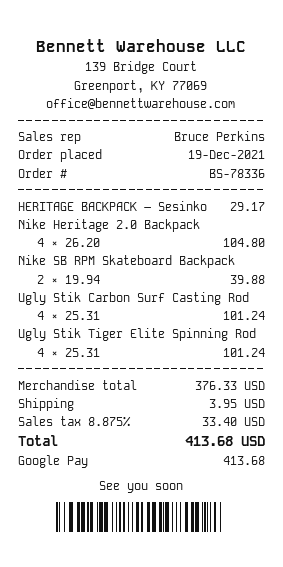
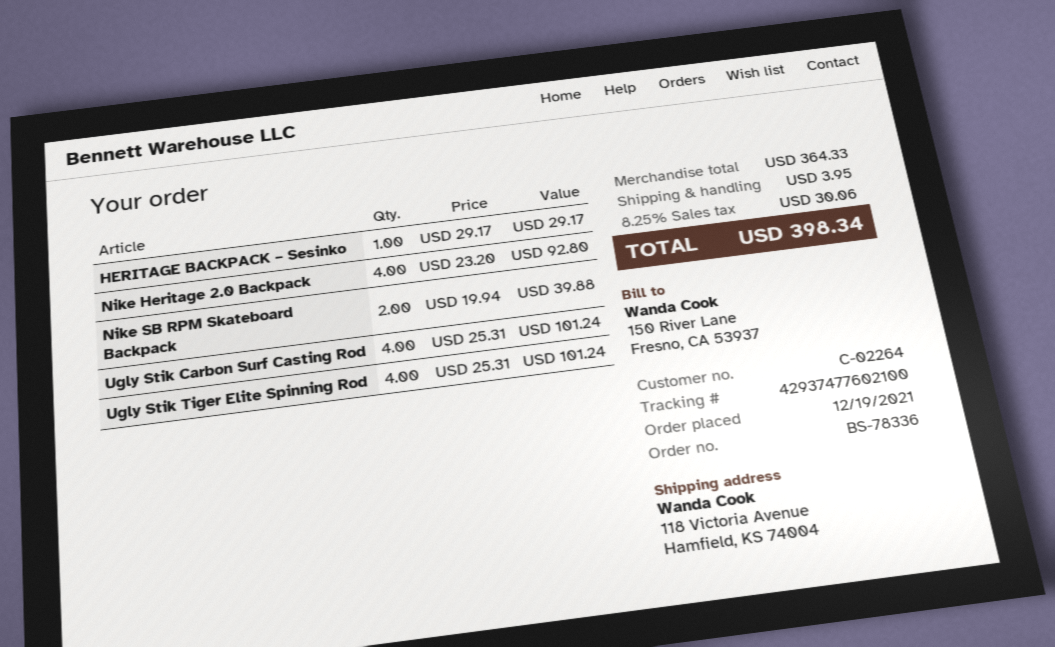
Nike Heritage 2.0 Backpack: 4 x 26.20 = 104.80 -> 4 x 23.20 = 92.80
subtotal: 376.33 -> 364.33
tax: 8.875% = 33.40 -> 8.25% = 30.06
total: 413.68 -> 398.34

